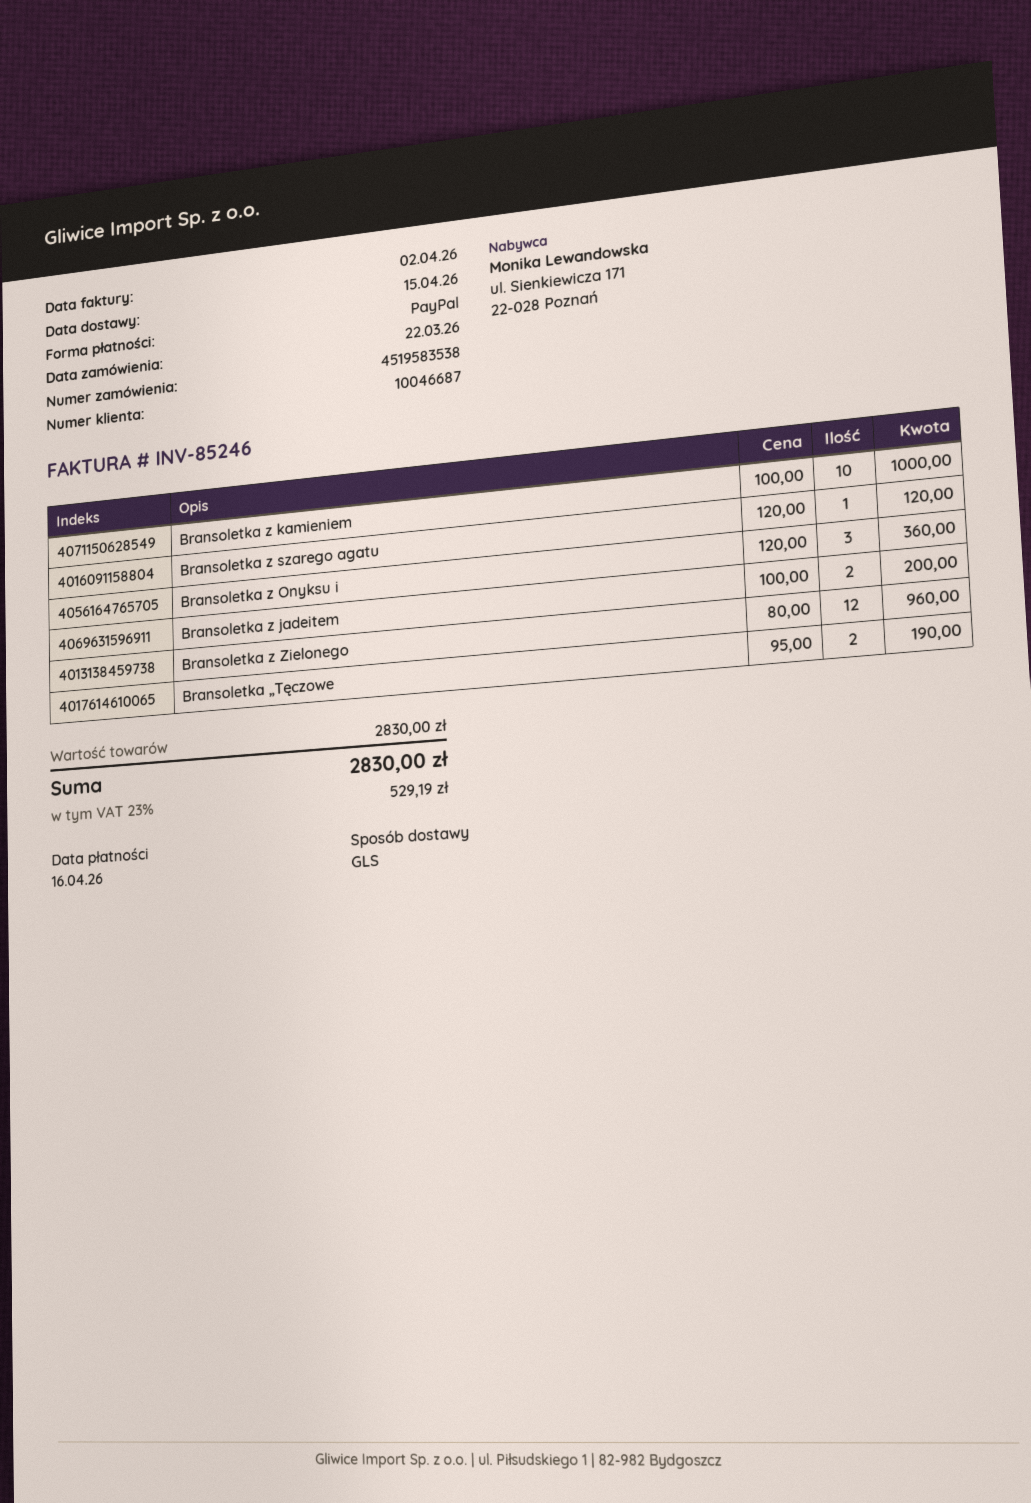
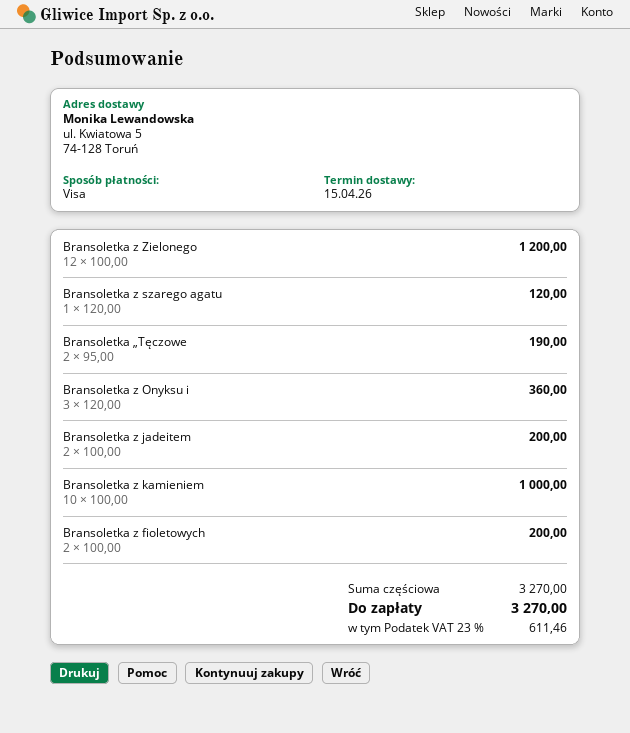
payment method: PayPal -> Visa
Bransoletka z Zielonego: 12 x 80.00 = 960.00 -> 12 x 100.00 = 1200.00
Bransoletka z fioletowych: none -> 2 x 100.00 = 200.00
subtotal: 2830.00 -> 3270.00
tax: 23% = 529.19 -> 23% = 611.46
total: 2830.00 -> 3270.00

